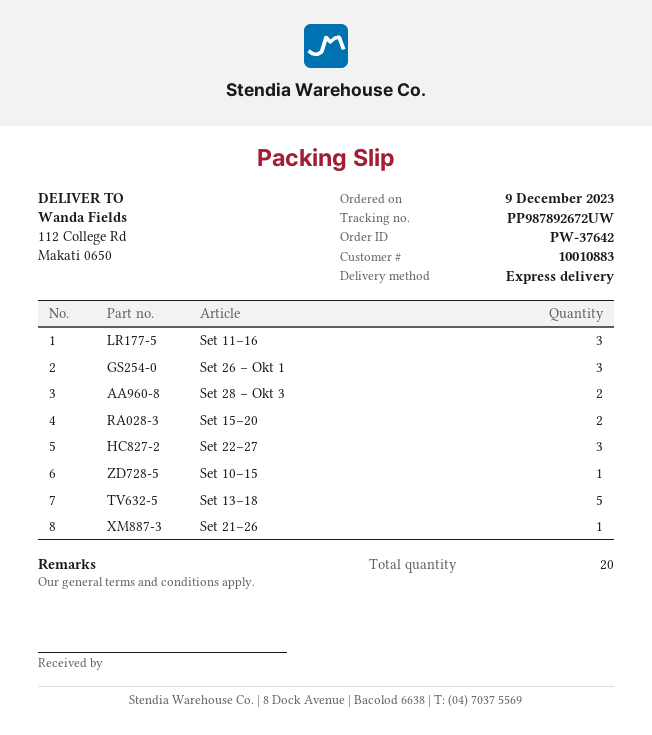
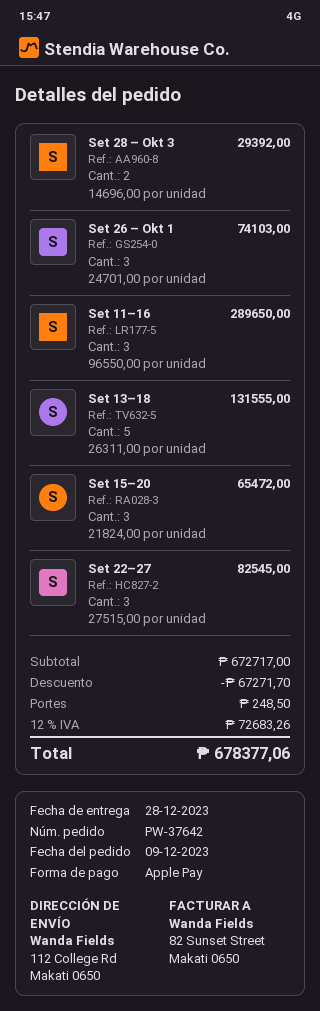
Set 15–20: 2 -> 3
Set 10–15: 1 -> none
Set 21–26: 1 -> none

